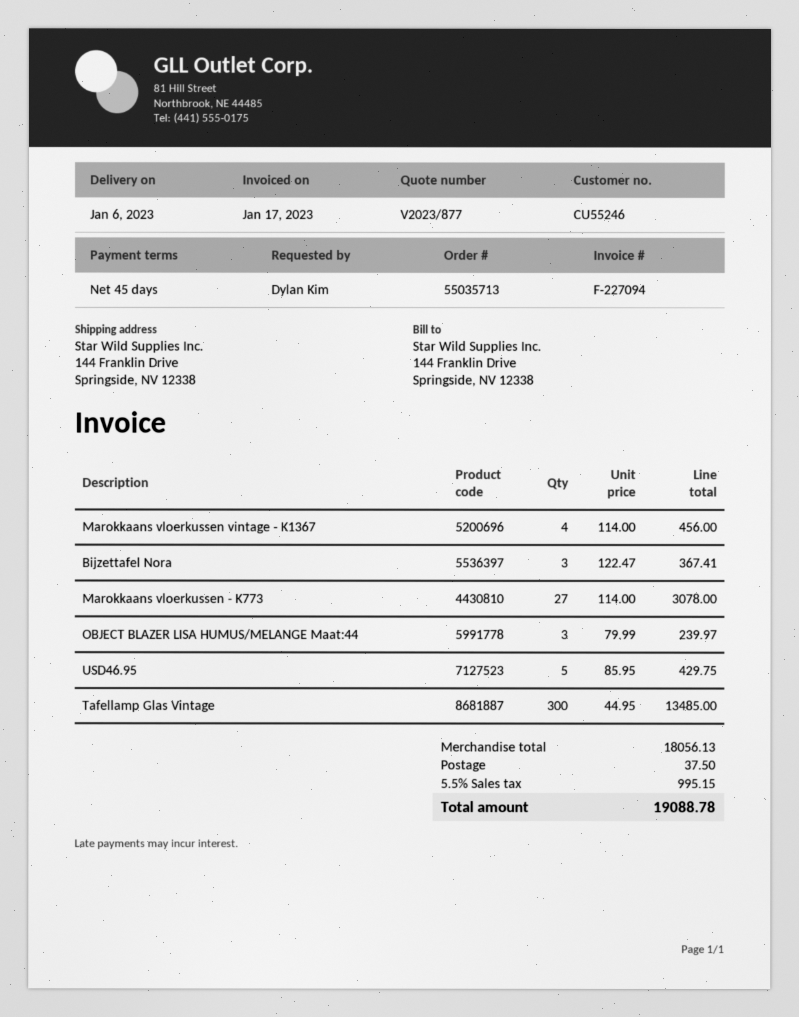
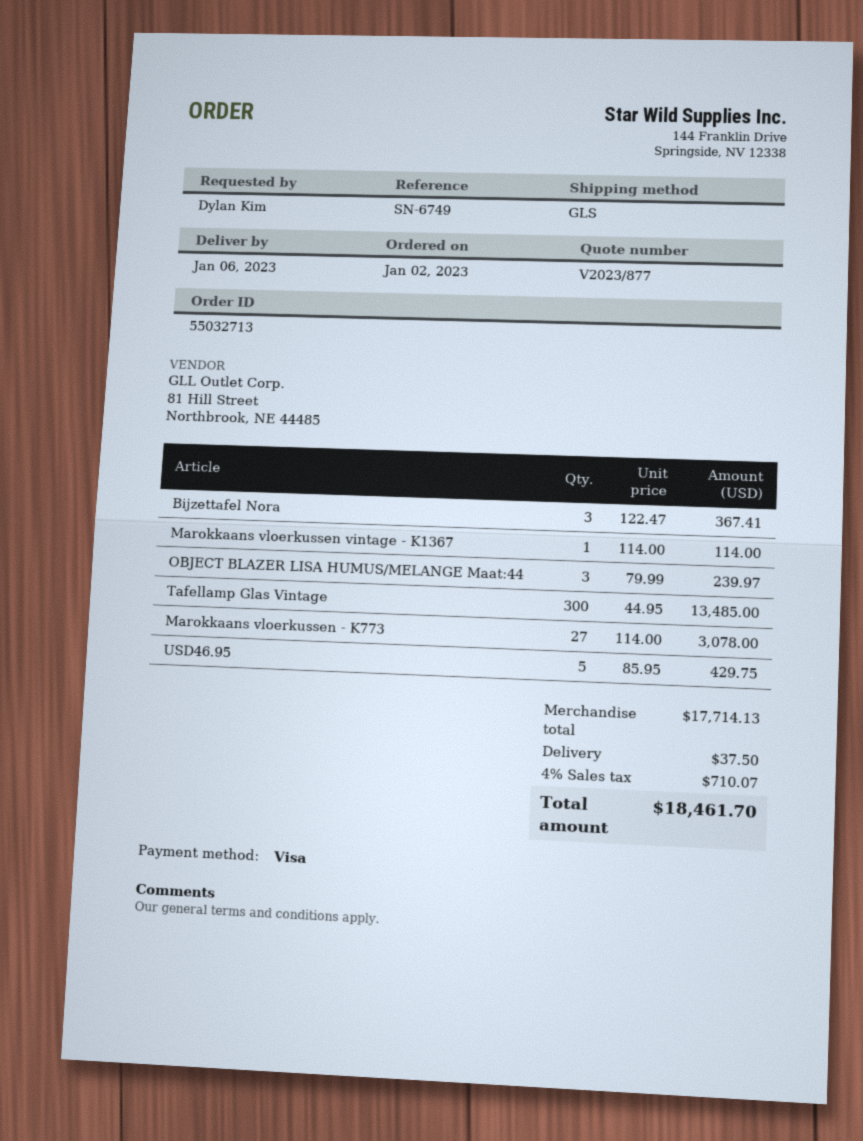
order number: 55035713 -> 55032713
Marokkaans vloerkussen vintage - K1367: 4 x 114.00 = 456.00 -> 1 x 114.00 = 114.00
subtotal: 18056.13 -> 17714.13
tax: 5.5% = 995.15 -> 4% = 710.07
total: 19088.78 -> 18461.70

